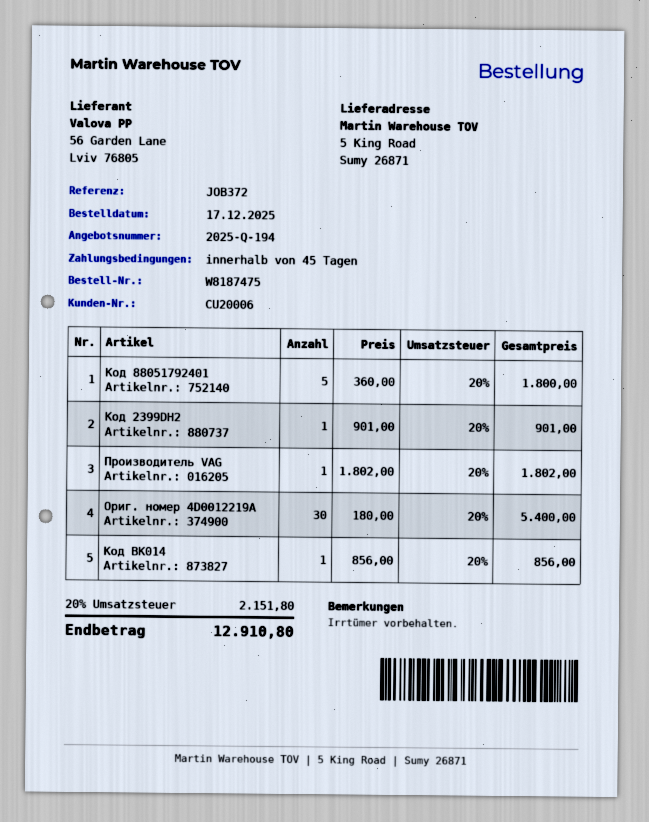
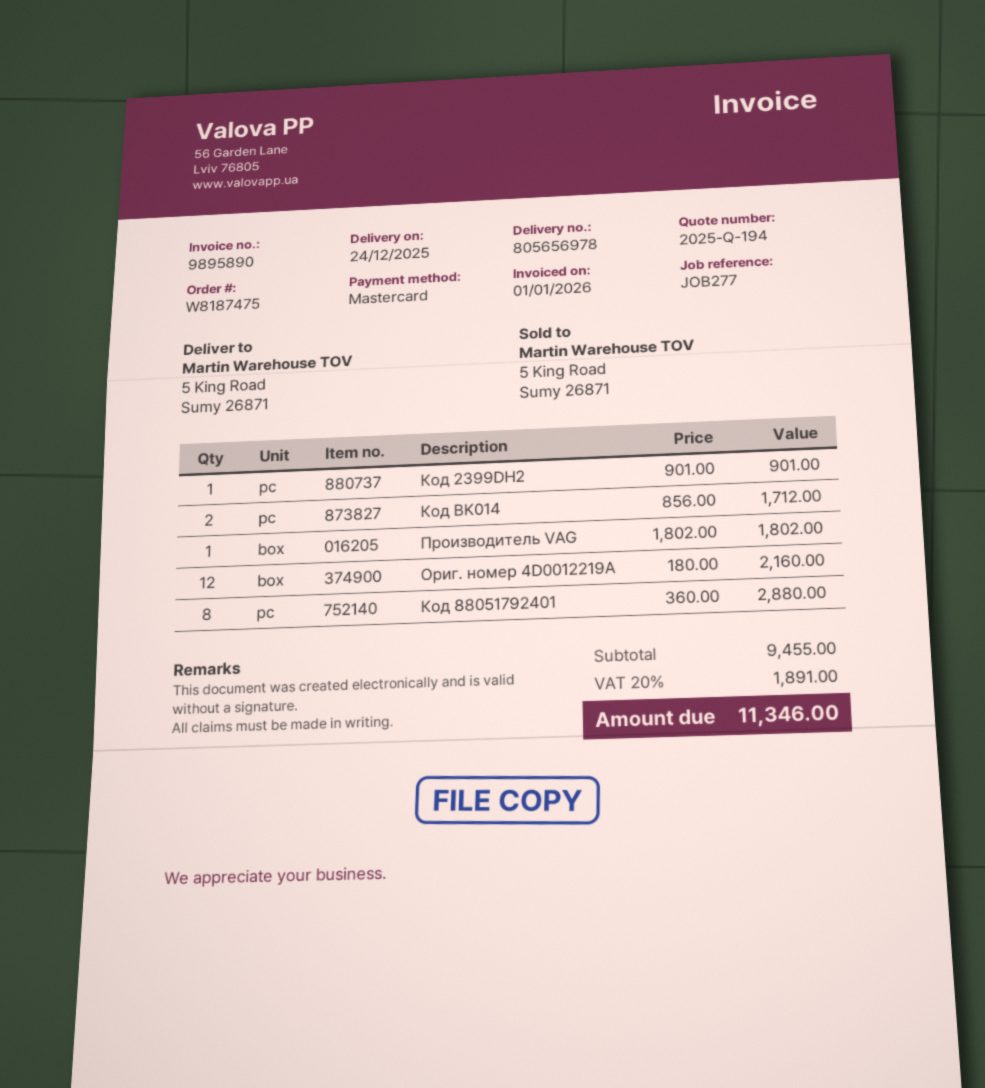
reference: JOB372 -> JOB277
Код 88051792401: 5 x 360.00 = 1800.00 -> 8 x 360.00 = 2880.00
Ориг. номер 4D0012219A: 30 x 180.00 = 5400.00 -> 12 x 180.00 = 2160.00
Код BK014: 1 x 856.00 = 856.00 -> 2 x 856.00 = 1712.00
tax: 20% = 2151.80 -> 20% = 1891.00
total: 12910.80 -> 11346.00

